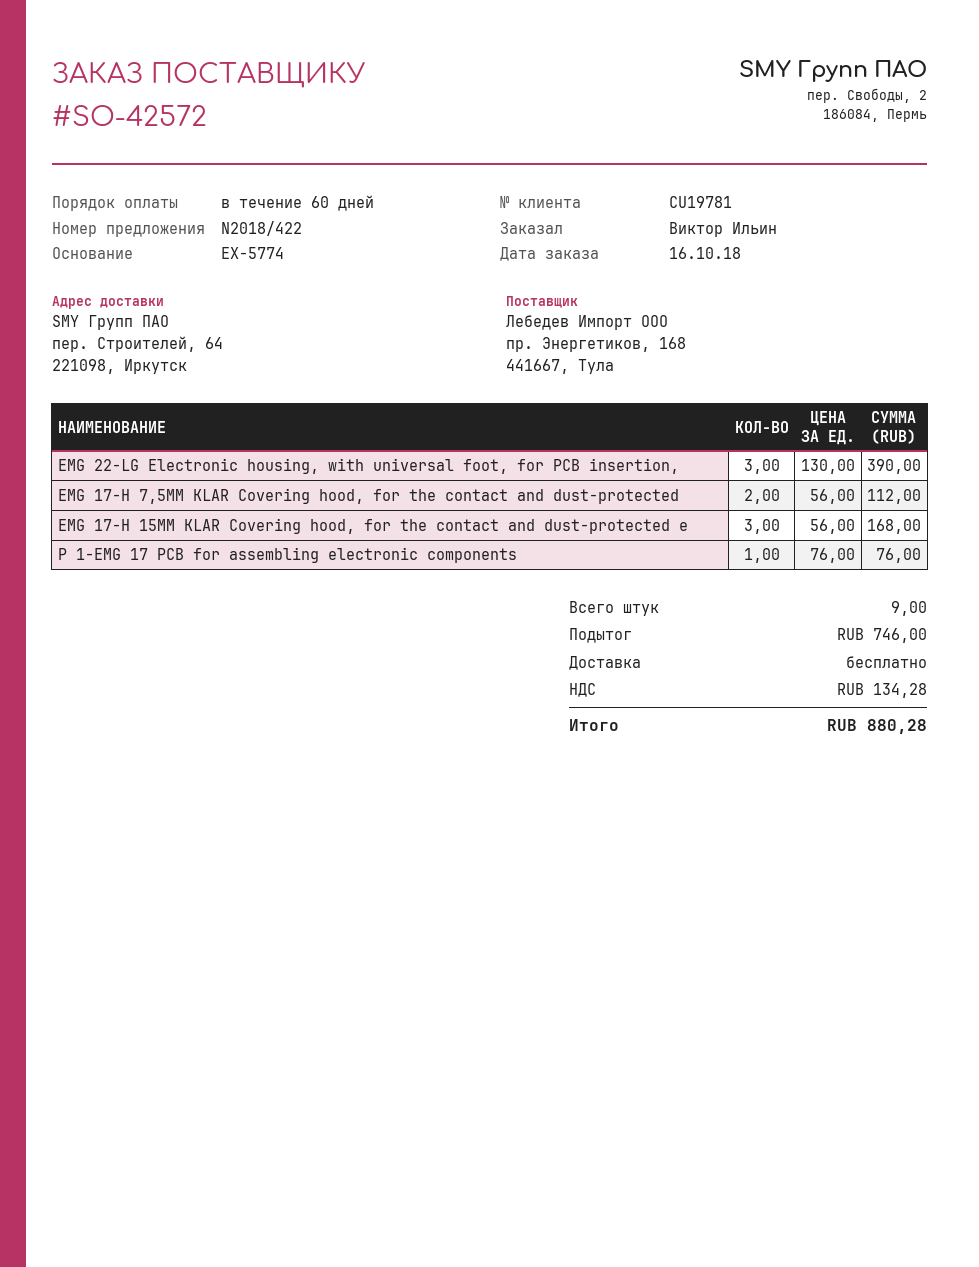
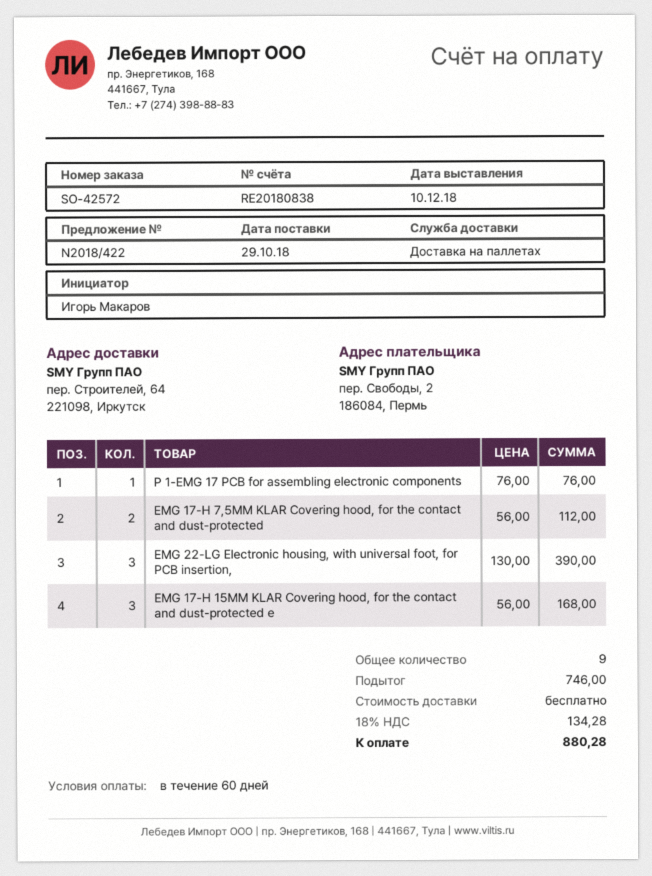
ordered by: Виктор Ильин -> Игорь Макаров

